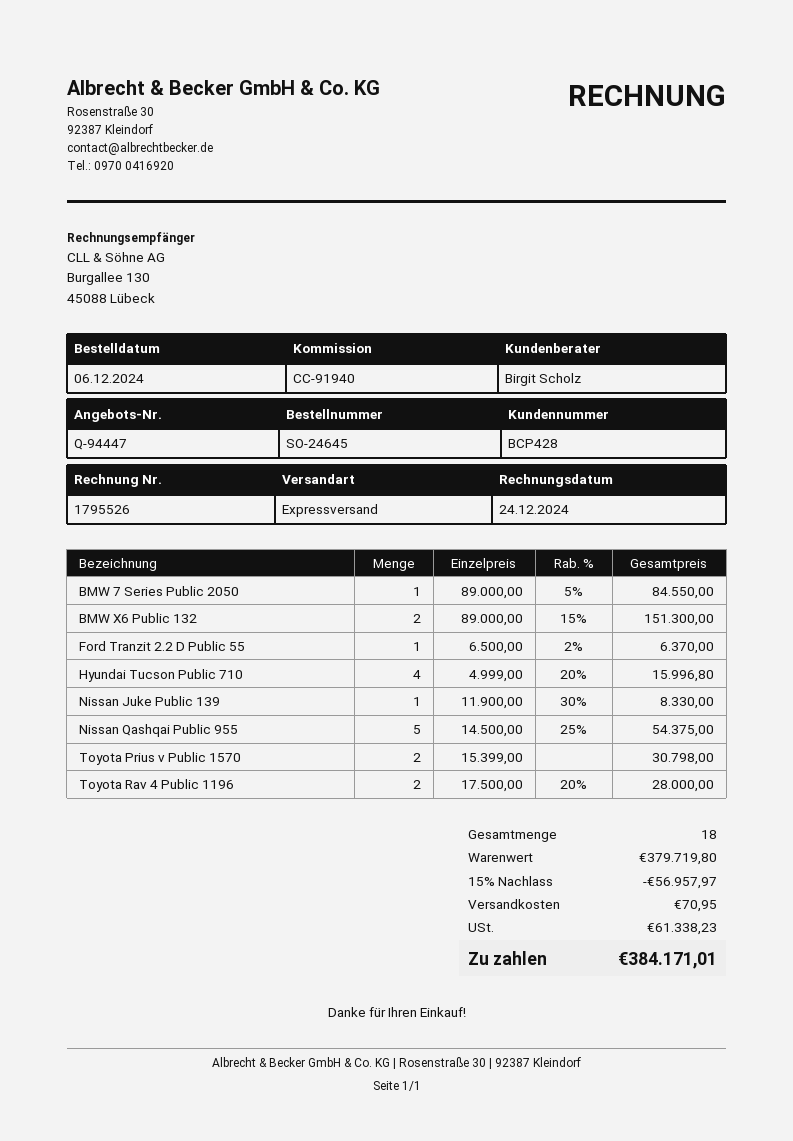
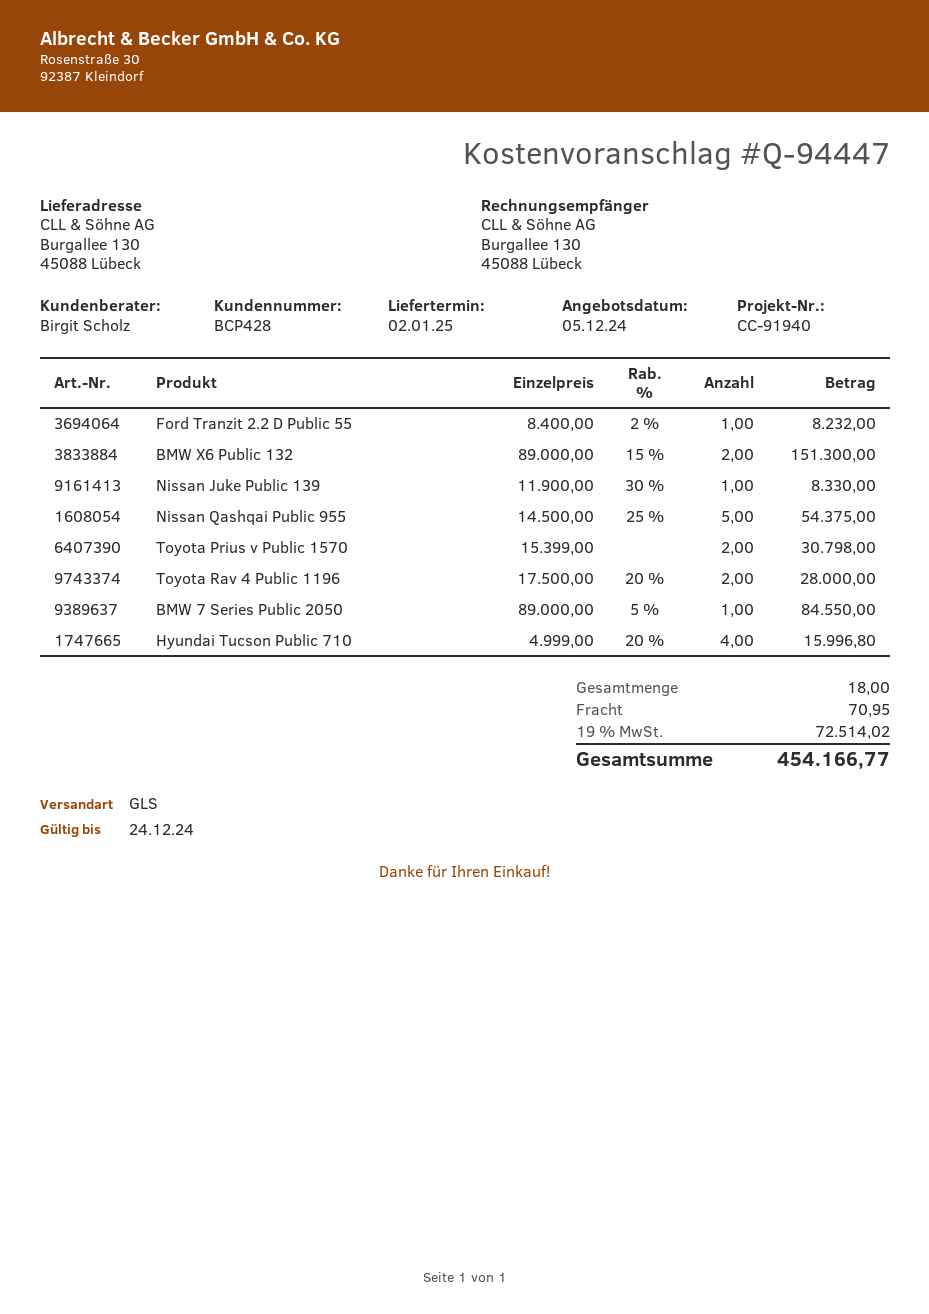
shipping method: express -> GLS
Ford Tranzit 2.2 D Public 55: 1 x 6500.00 - 2% = 6370.00 -> 1 x 8400.00 - 2% = 8232.00
discount: 15% = 56957.97 -> none
tax: 61338.23 -> 72514.02
total: 384171.01 -> 454166.77

